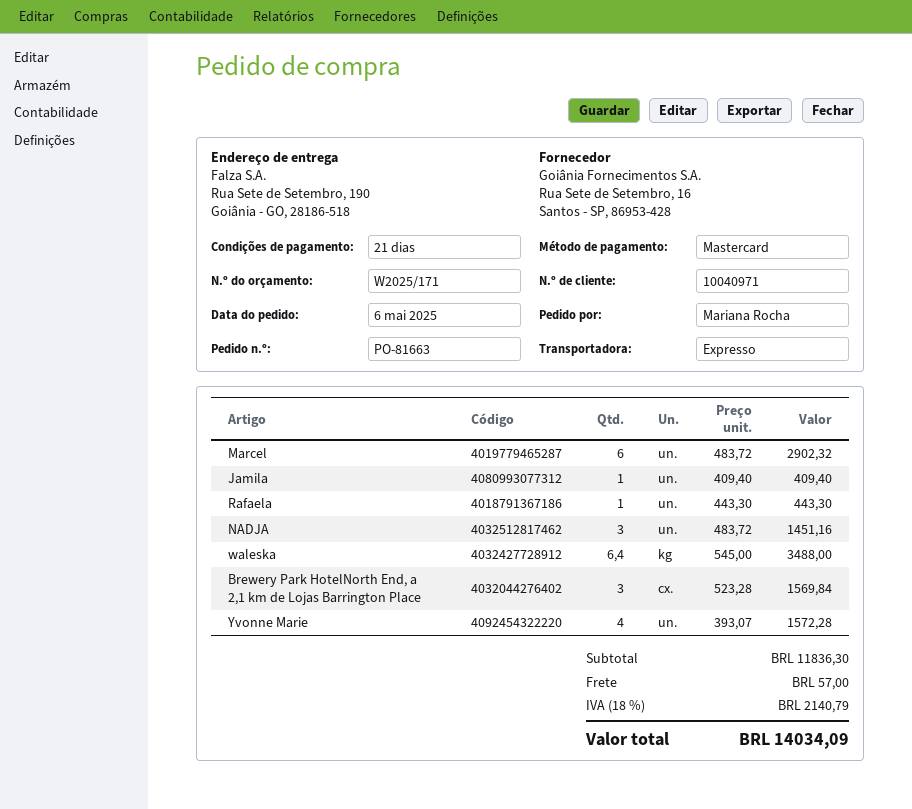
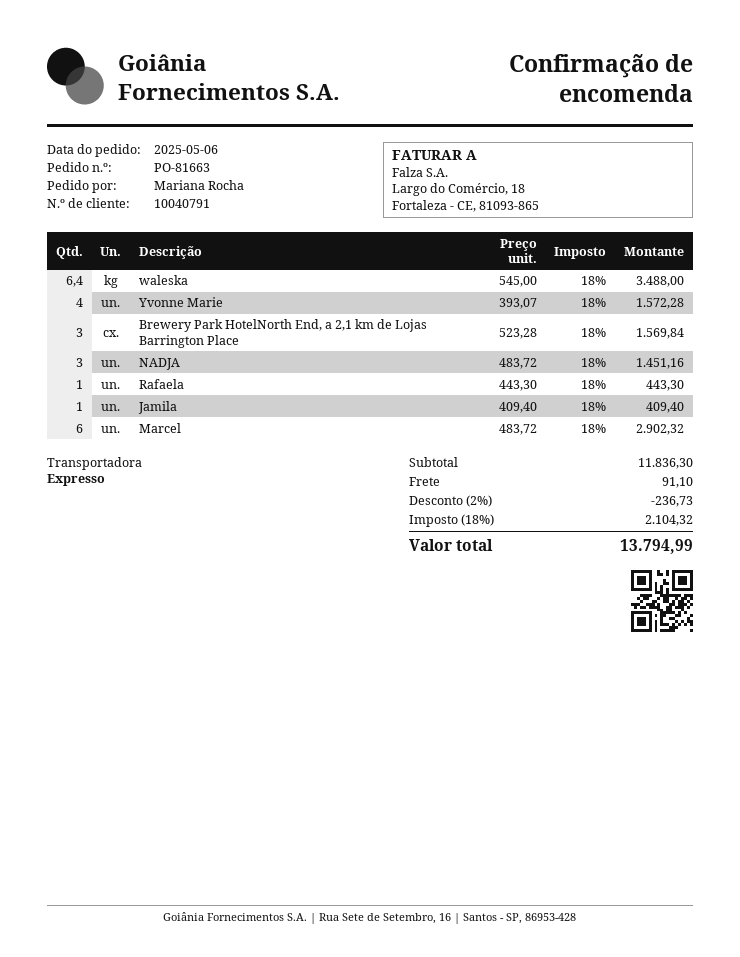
customer number: 10040971 -> 10040791
discount: none -> 2% = 236.73
shipping: 57.00 -> 91.10
tax: 18% = 2140.79 -> 18% = 2104.32
total: 14034.09 -> 13794.99

